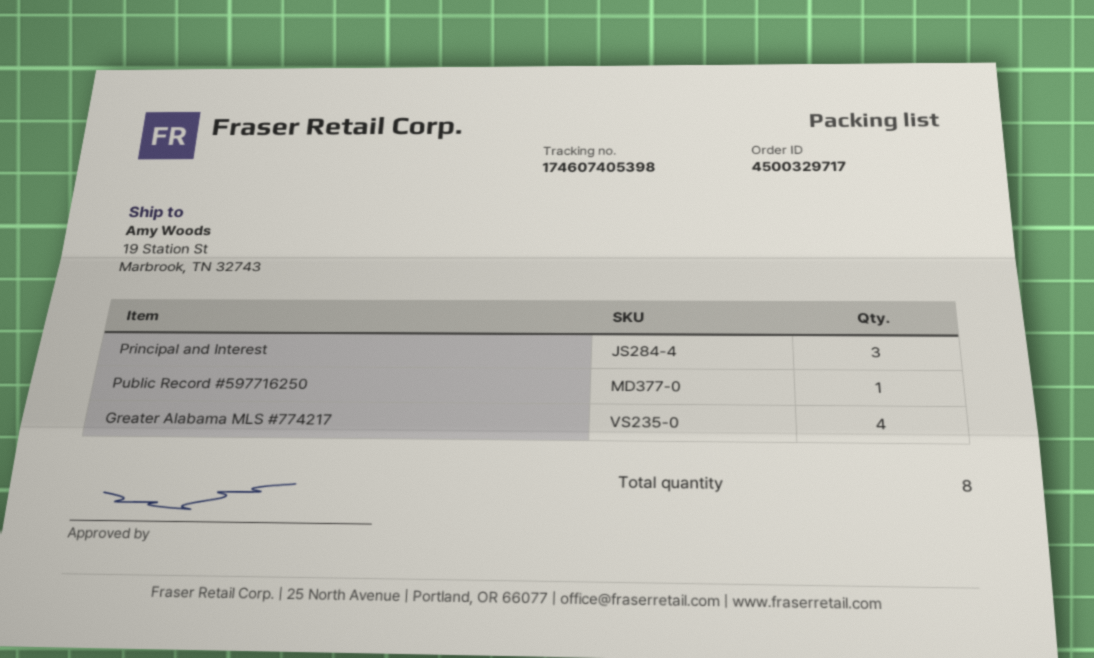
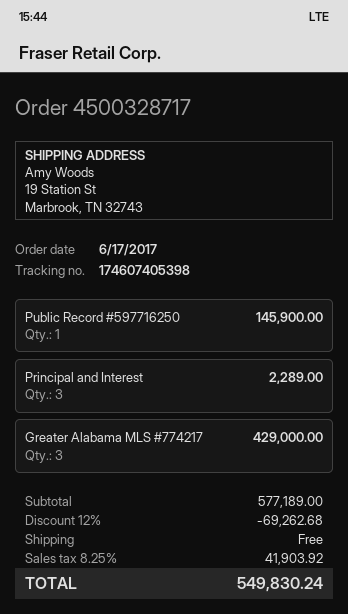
order number: 4500329717 -> 4500328717
Greater Alabama MLS #774217: 4 -> 3

